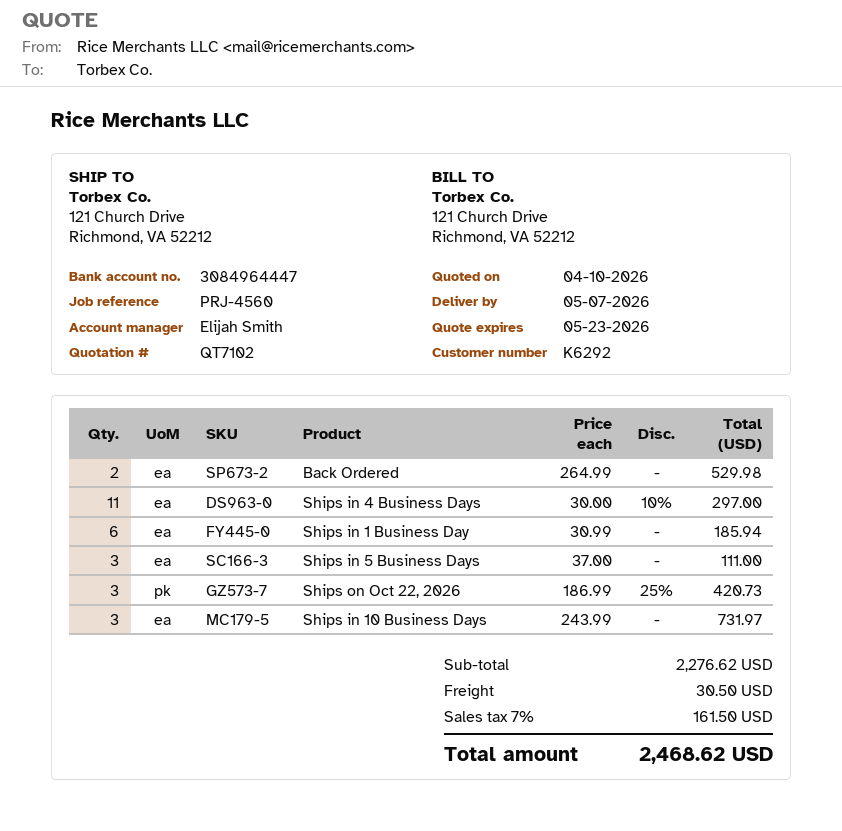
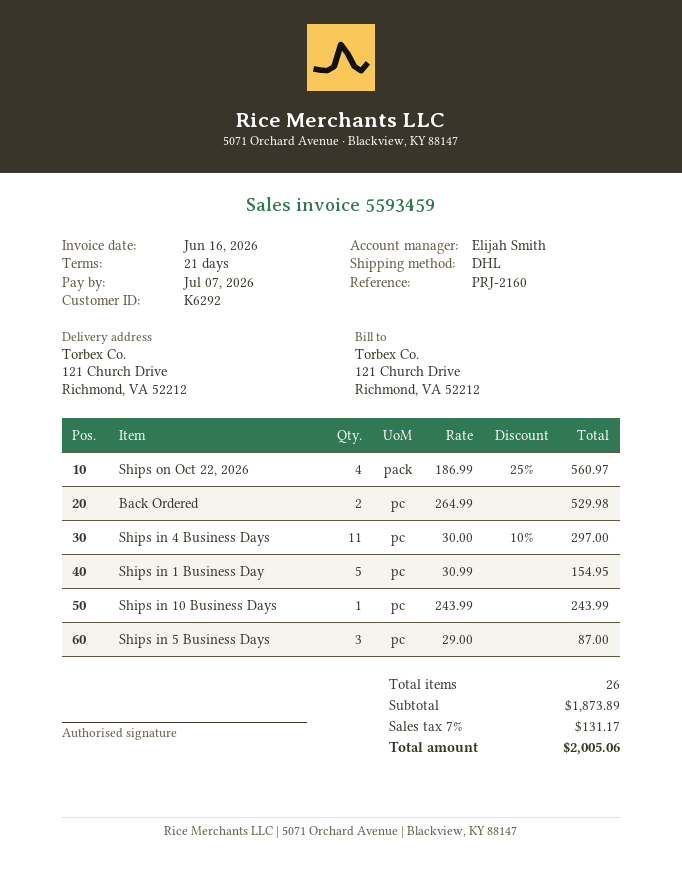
reference: PRJ-4560 -> PRJ-2160
Ships in 1 Business Day: 6 x 30.99 = 185.94 -> 5 x 30.99 = 154.95
Ships in 5 Business Days: 3 x 37.00 = 111.00 -> 3 x 29.00 = 87.00
Ships on Oct 22, 2026: 3 x 186.99 - 25% = 420.73 -> 4 x 186.99 - 25% = 560.97
Ships in 10 Business Days: 3 x 243.99 = 731.97 -> 1 x 243.99 = 243.99
subtotal: 2276.62 -> 1873.89
shipping: 30.50 -> none
tax: 7% = 161.50 -> 7% = 131.17
total: 2468.62 -> 2005.06

